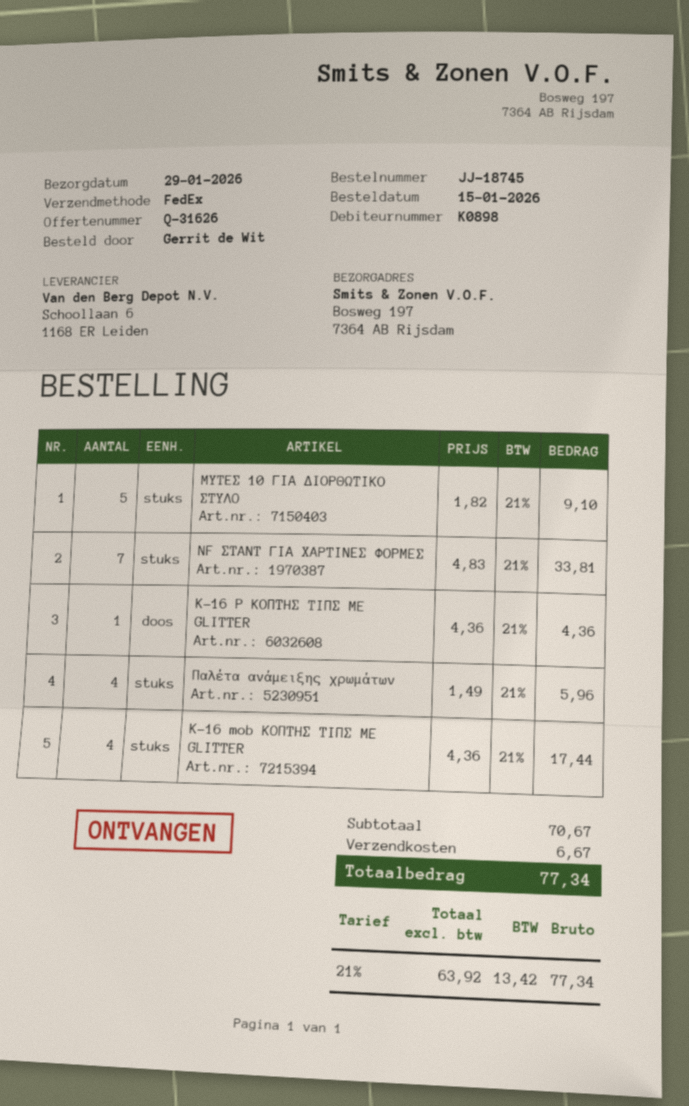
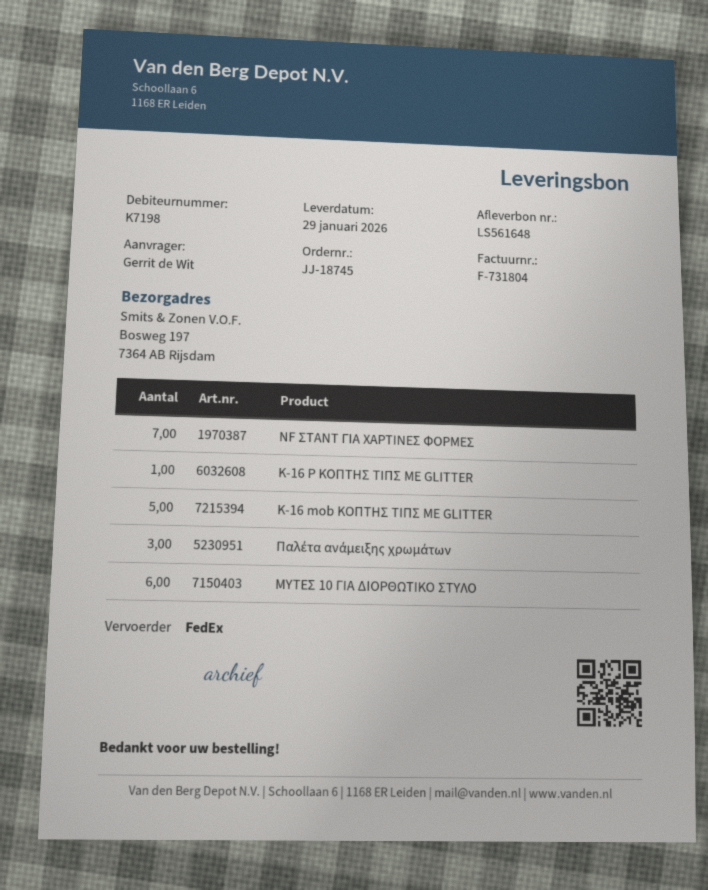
customer number: K0898 -> K7198
ΜΥΤΕΣ 10 ΓΙΑ ΔΙΟΡΘΩΤΙΚΟ ΣΤΥΛΟ: 5 -> 6
Παλέτα ανάμειξης χρωμάτων: 4 -> 3
K-16 mob ΚΟΠΤΗΣ ΤΙΠΣ ΜΕ GLITTER: 4 -> 5

